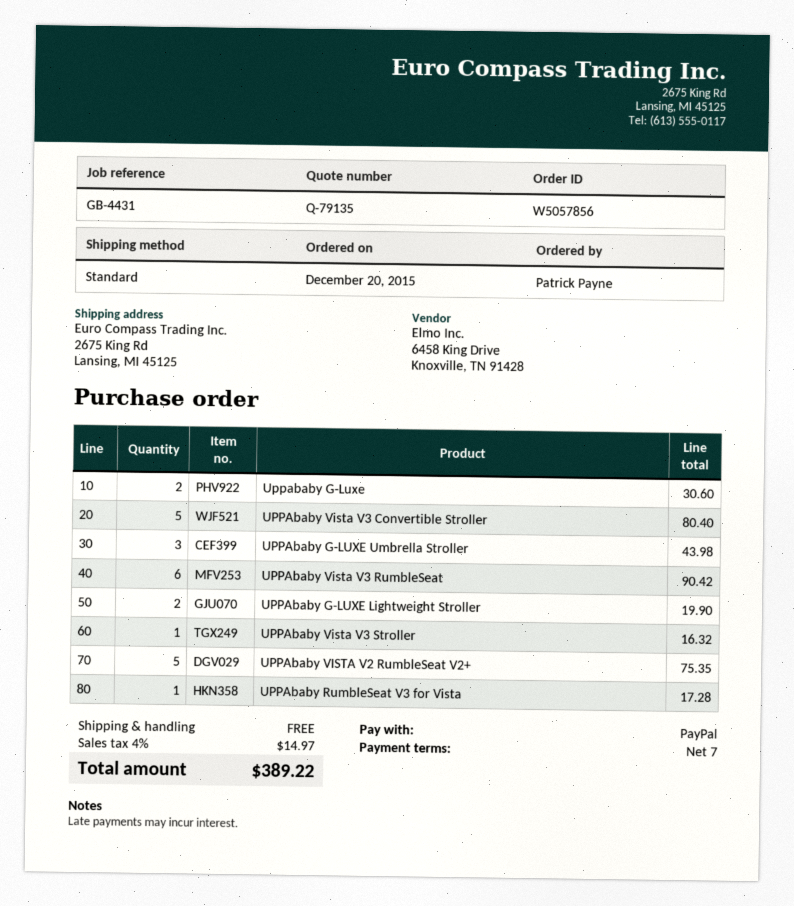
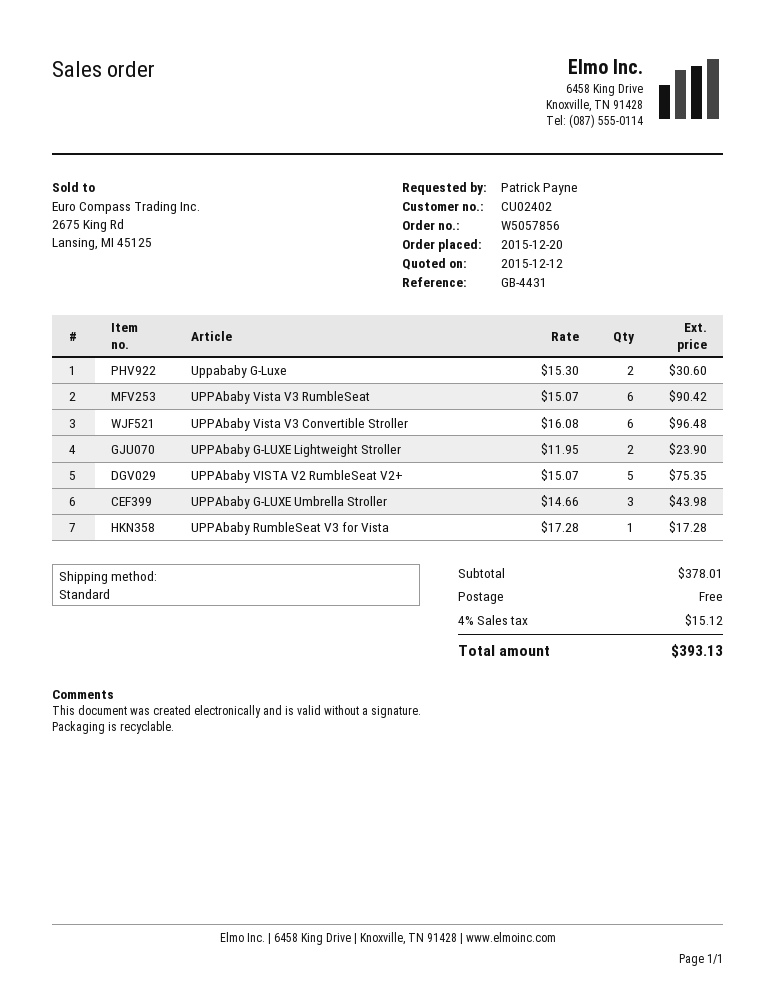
UPPAbaby Vista V3 Convertible Stroller: 5 for 80.40 -> 6 for 96.48
UPPAbaby G-LUXE Lightweight Stroller: 2 for 19.90 -> 2 for 23.90
UPPAbaby Vista V3 Stroller: 1 for 16.32 -> none
tax: 4% = 14.97 -> 4% = 15.12
total: 389.22 -> 393.13

